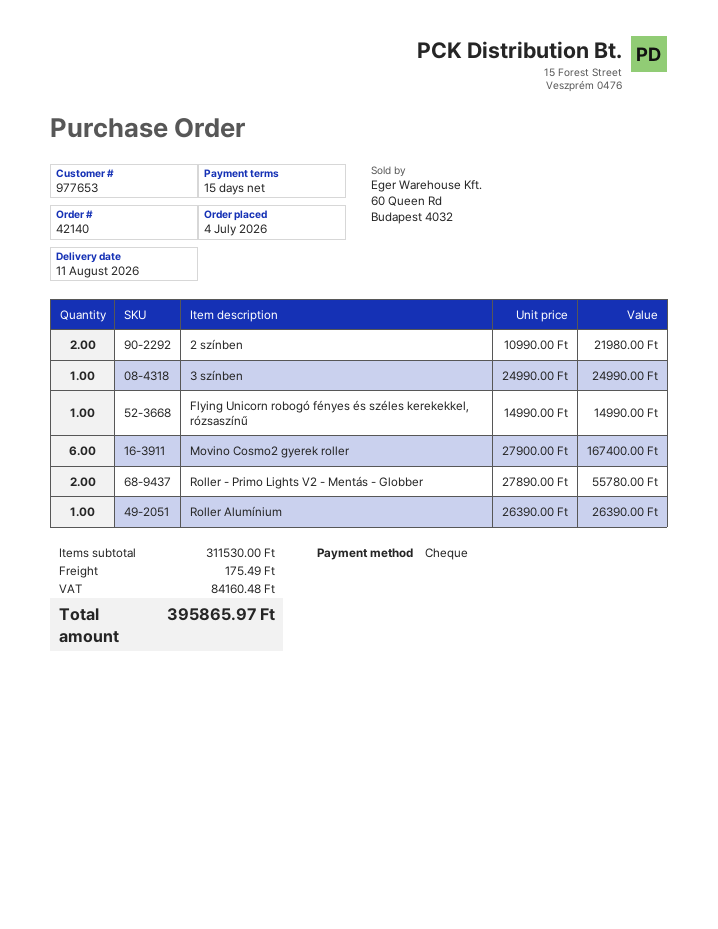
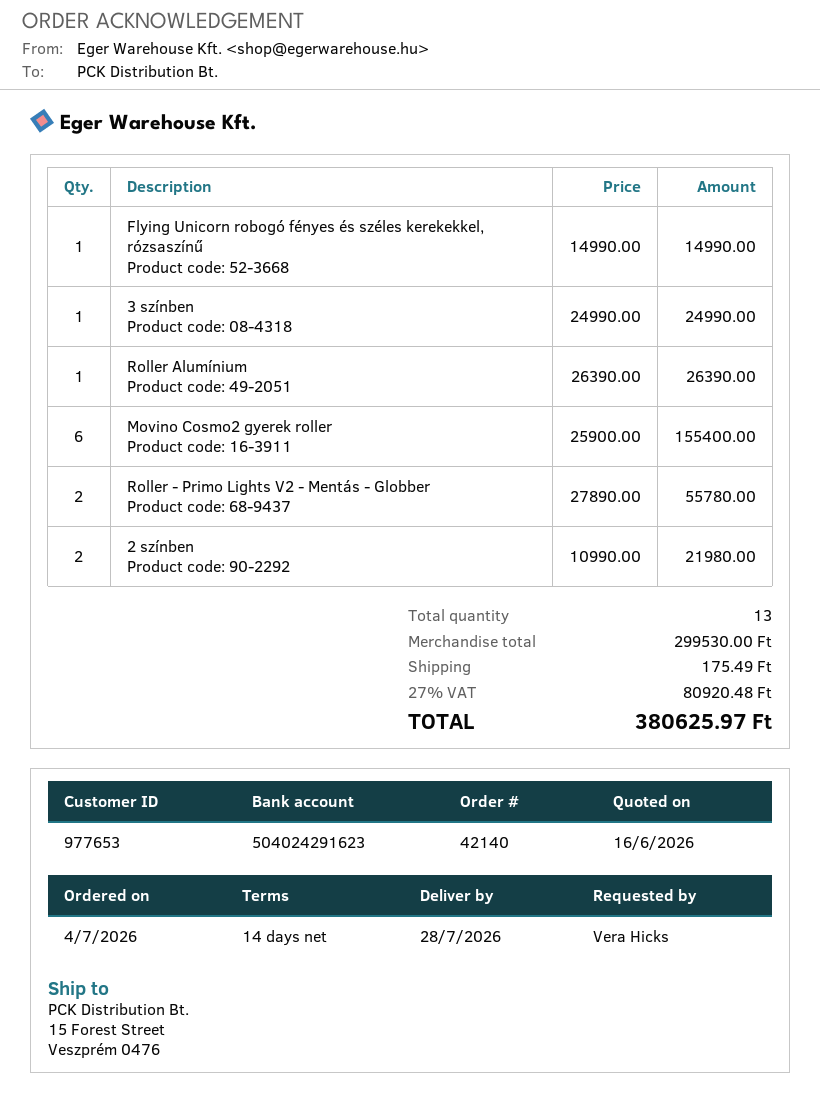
delivery date: 2026-08-11 -> 2026-07-28
payment terms: 15 days -> 14 days
Movino Cosmo2 gyerek roller: 6 x 27900.00 = 167400.00 -> 6 x 25900.00 = 155400.00
subtotal: 311530.00 -> 299530.00
tax: 84160.48 -> 80920.48
total: 395865.97 -> 380625.97

